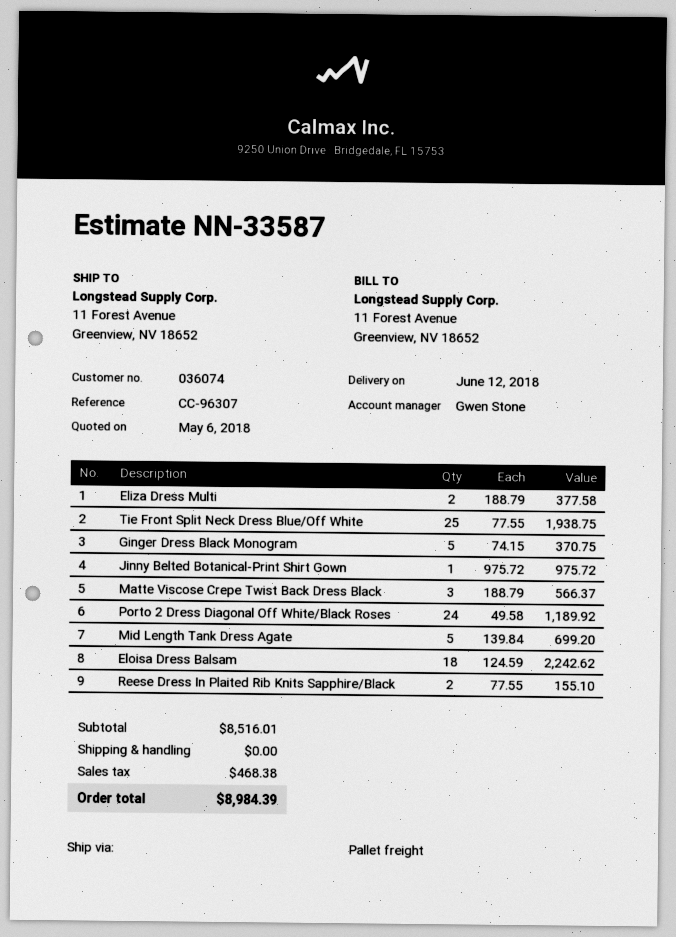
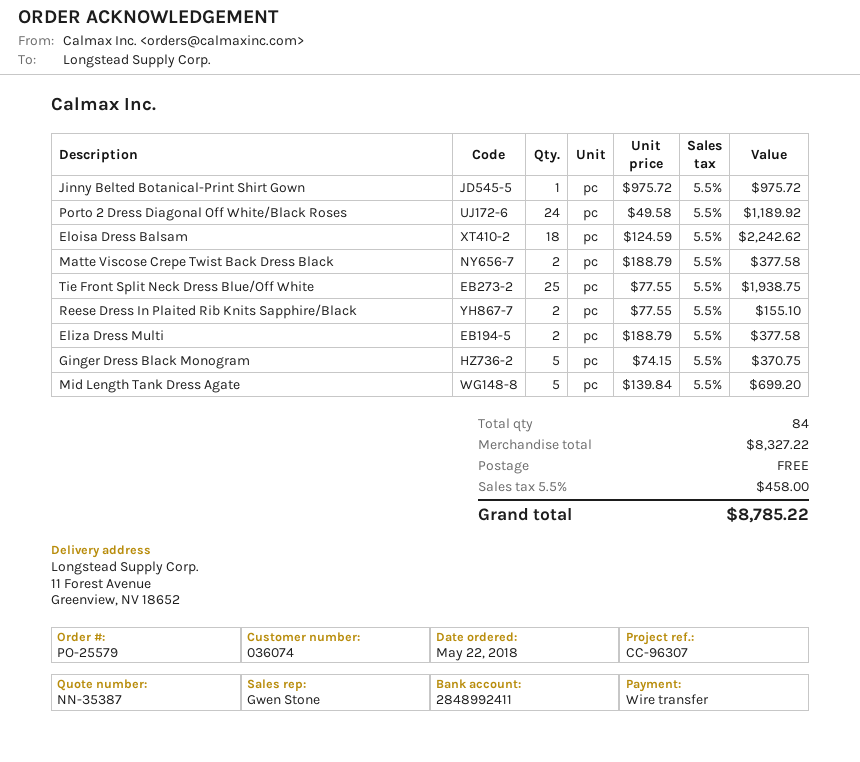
quote number: NN-33587 -> NN-35387
Matte Viscose Crepe Twist Back Dress Black: 3 x 188.79 = 566.37 -> 2 x 188.79 = 377.58
subtotal: 8516.01 -> 8327.22
tax: 468.38 -> 458.00
total: 8984.39 -> 8785.22

